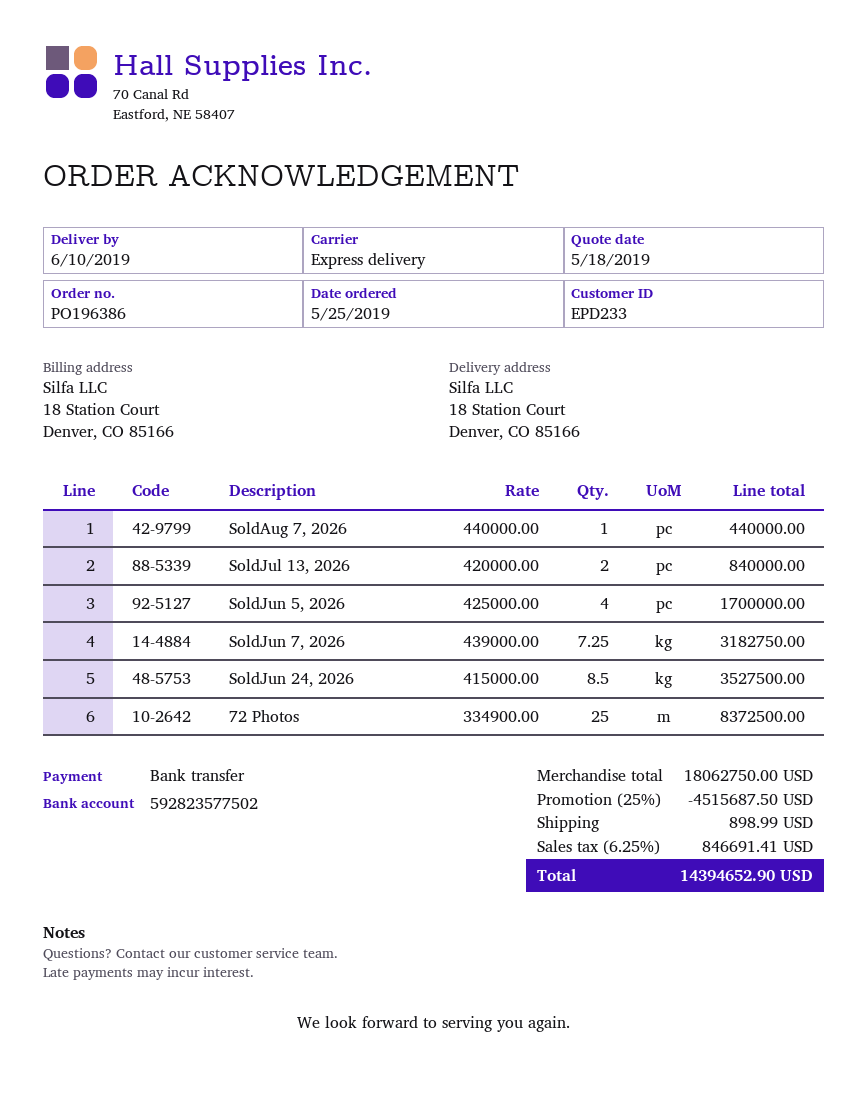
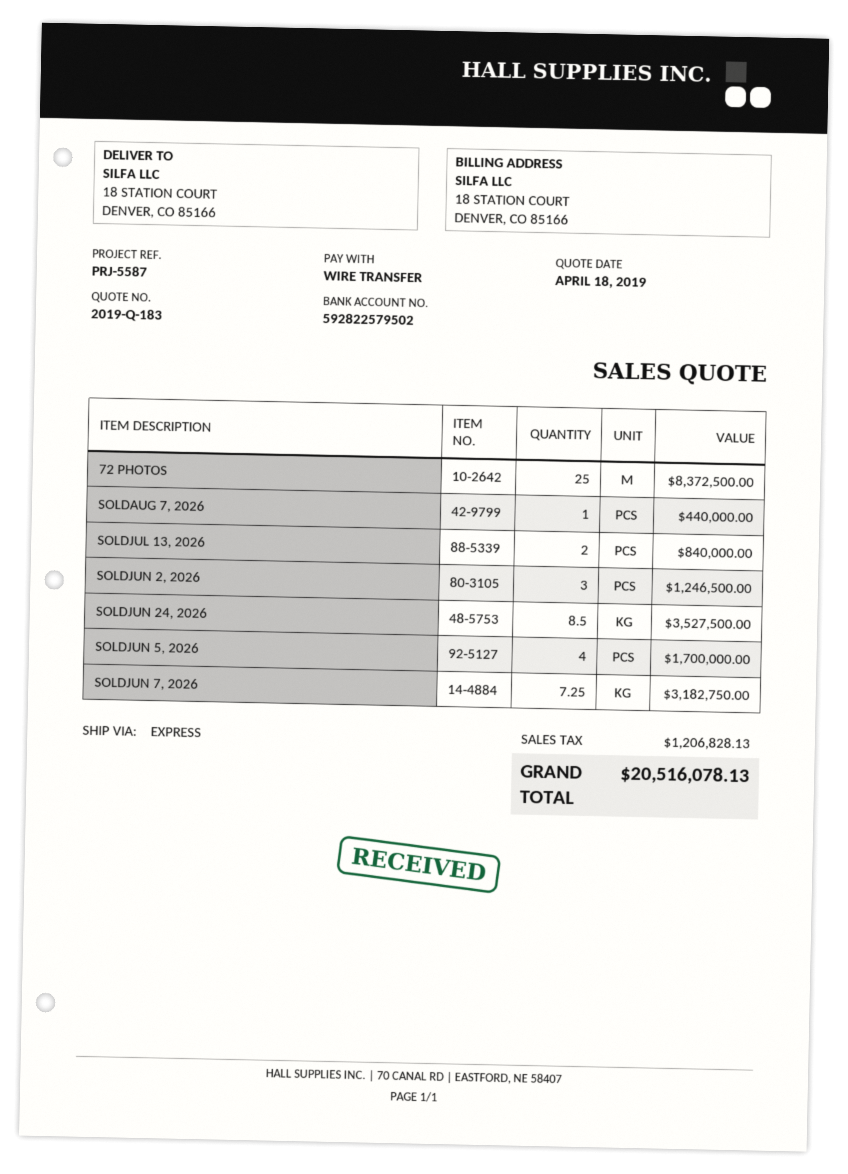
quote date: 2019-05-18 -> 2019-04-18
bank account: 592823577502 -> 592822579502
SOLDJUN 2, 2026: none -> 3 for 1246500.00
discount: 25% = 4515687.50 -> none
shipping: 898.99 -> none
tax: 846691.41 -> 1206828.13
total: 14394652.90 -> 20516078.13

